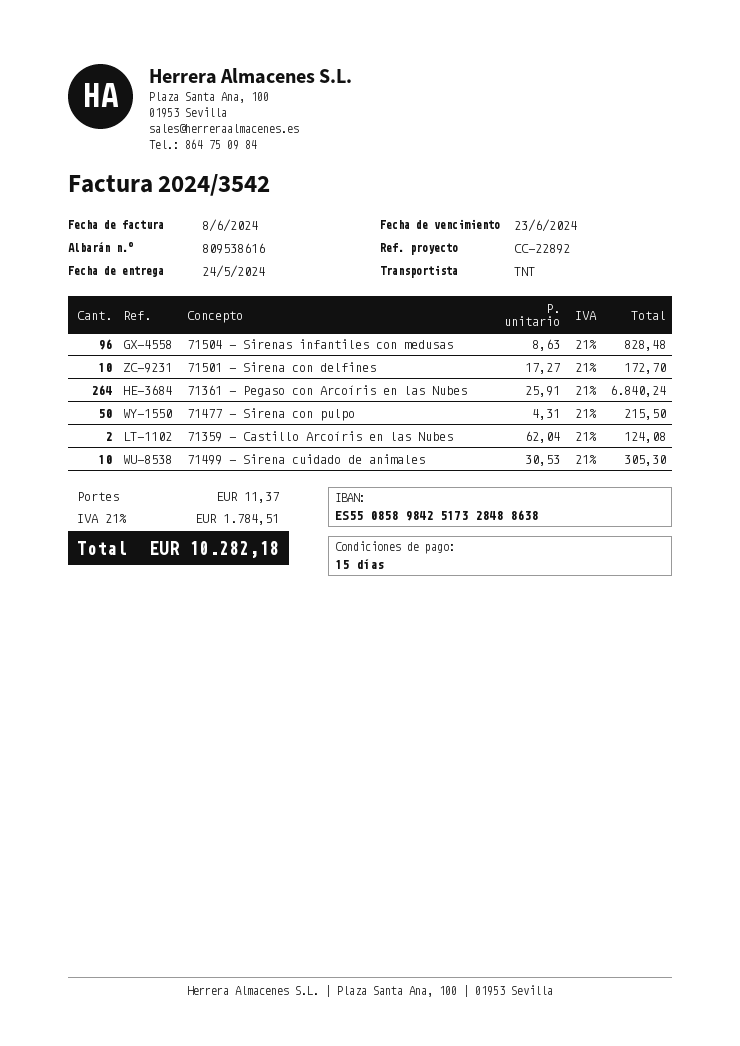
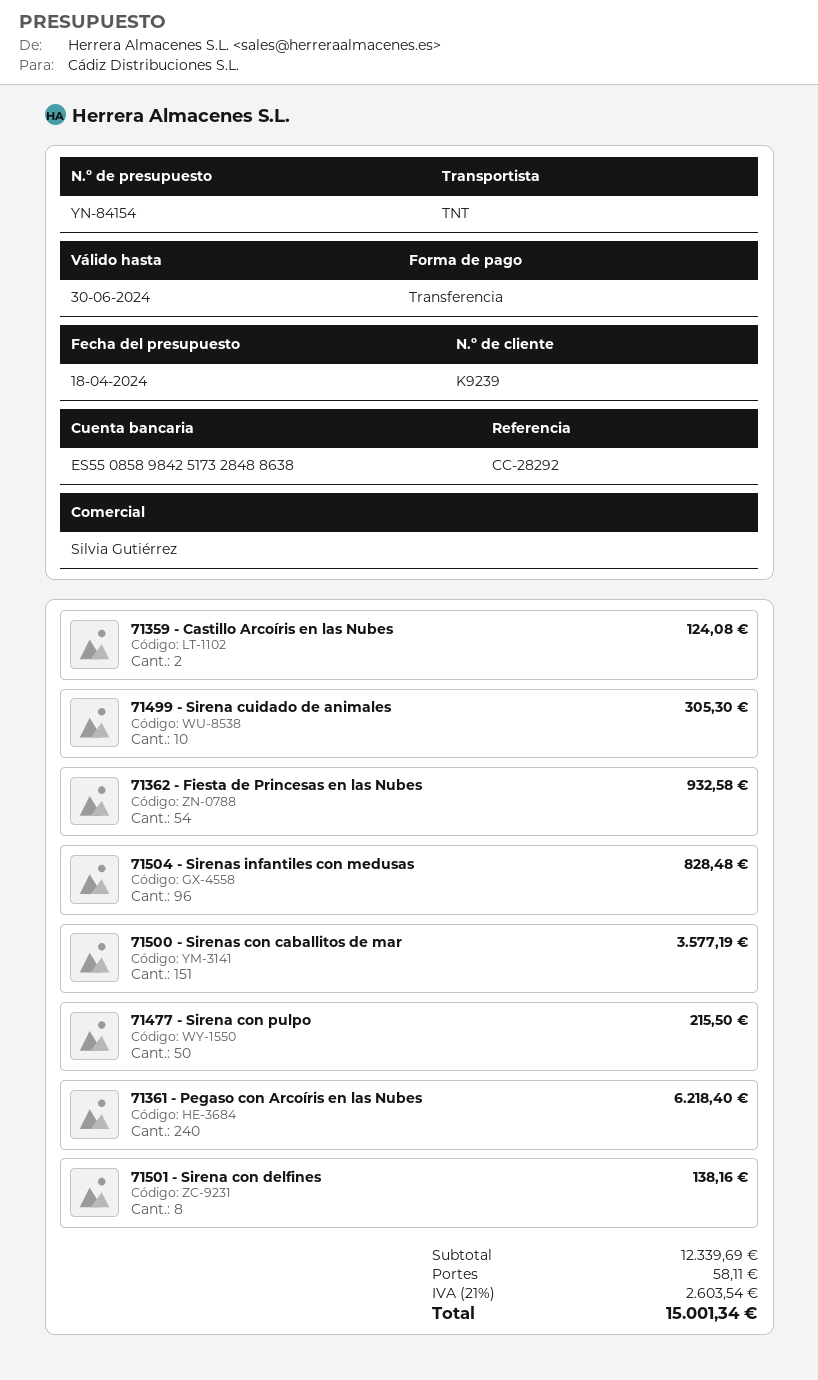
reference: CC-22892 -> CC-28292
71501 - Sirena con delfines: 10 for 172.70 -> 8 for 138.16
71361 - Pegaso con Arcoíris en las Nubes: 264 for 6840.24 -> 240 for 6218.40
71362 - Fiesta de Princesas en las Nubes: none -> 54 for 932.58
71500 - Sirenas con caballitos de mar: none -> 151 for 3577.19
shipping: 11.37 -> 58.11
tax: 21% = 1784.51 -> 21% = 2603.54
total: 10282.18 -> 15001.34

